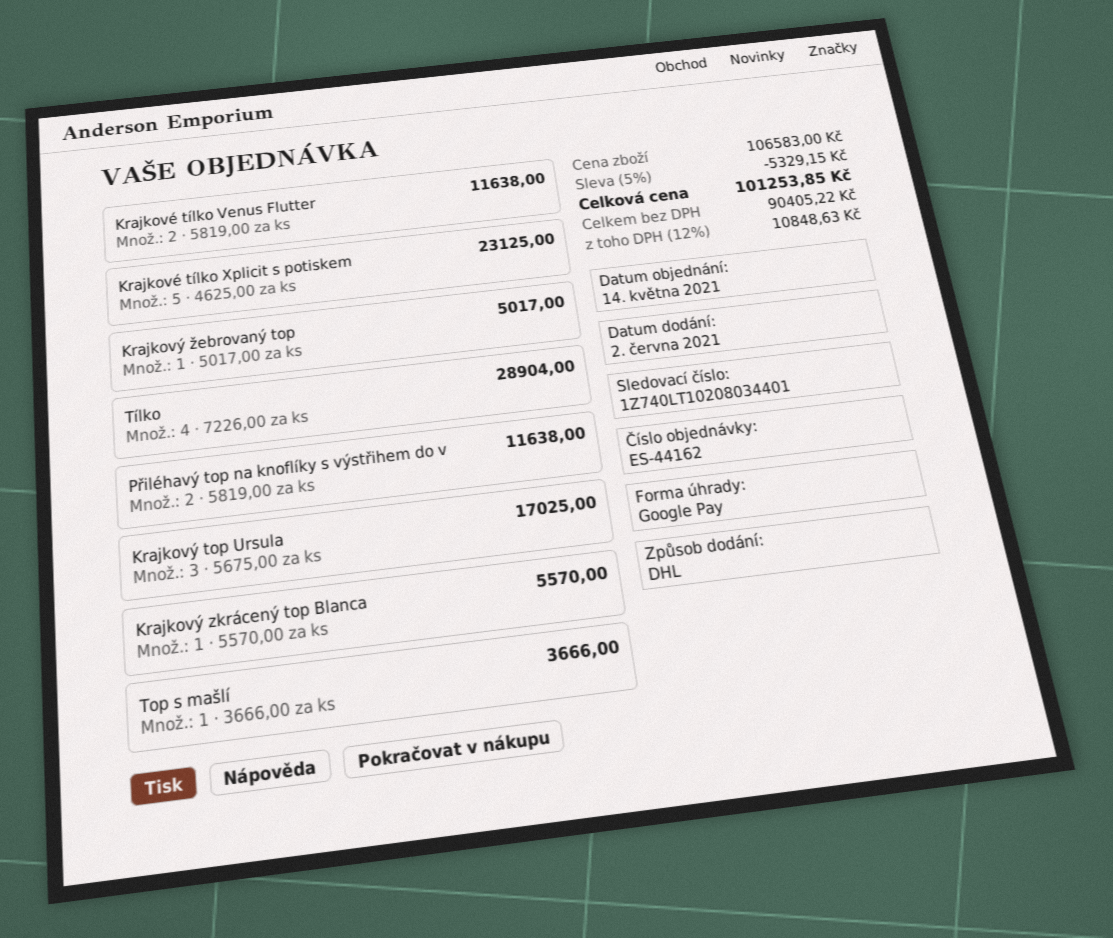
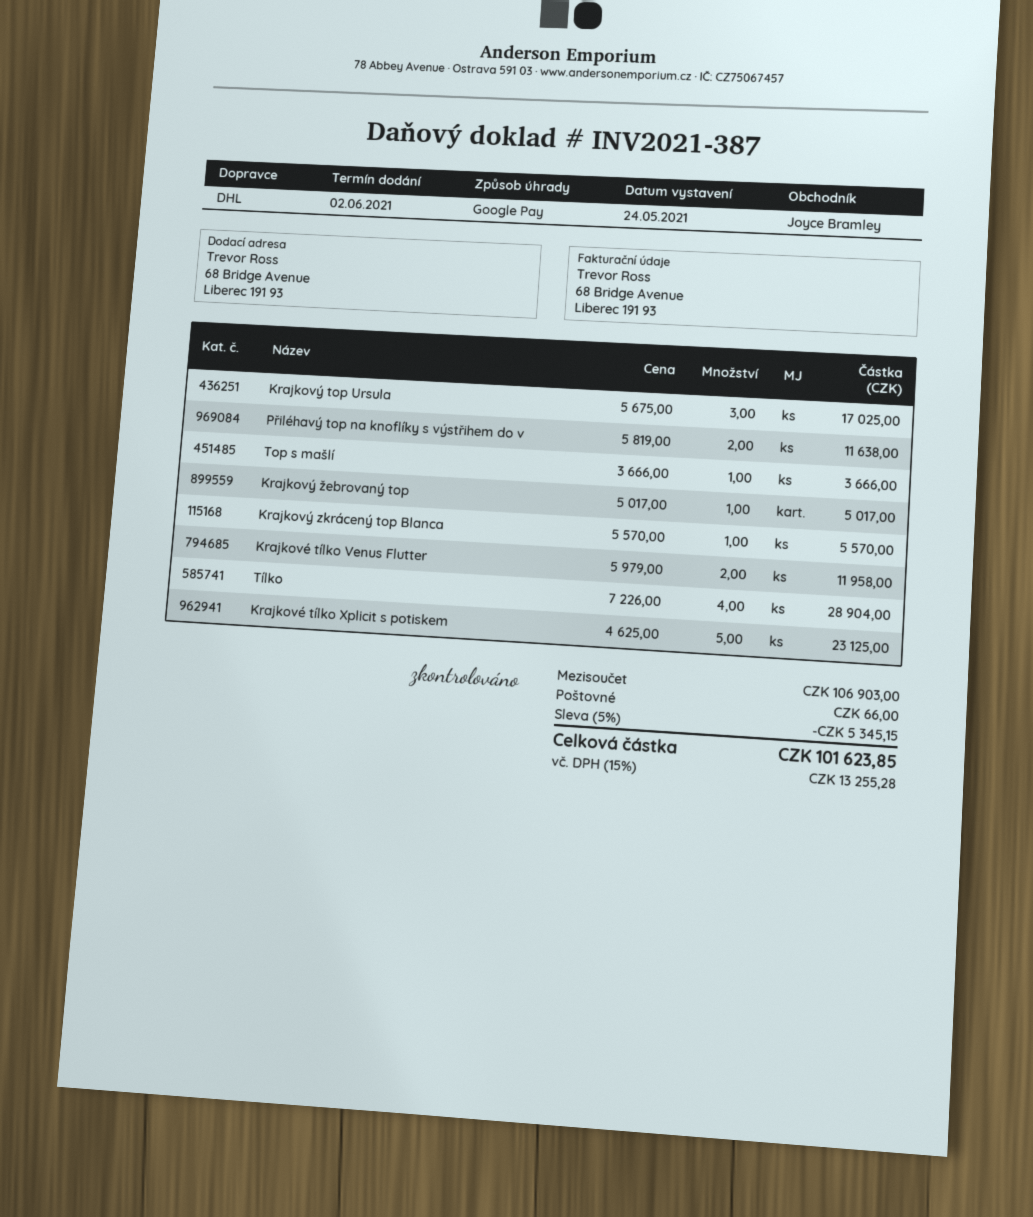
Krajkové tílko Venus Flutter: 2 x 5819.00 = 11638.00 -> 2 x 5979.00 = 11958.00
subtotal: 106583.00 -> 106903.00
discount: 5% = 5329.15 -> 5% = 5345.15
shipping: none -> 66.00
tax: 12% = 10848.63 -> 15% = 13255.28
total: 101253.85 -> 101623.85

